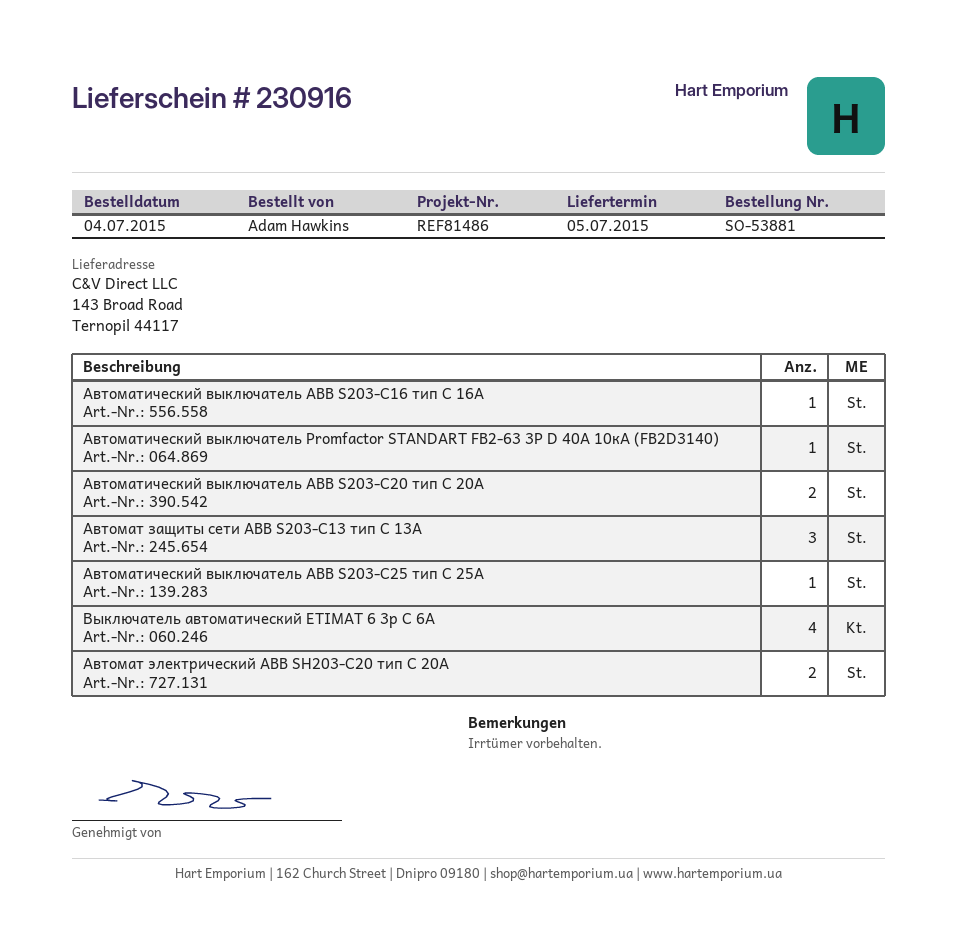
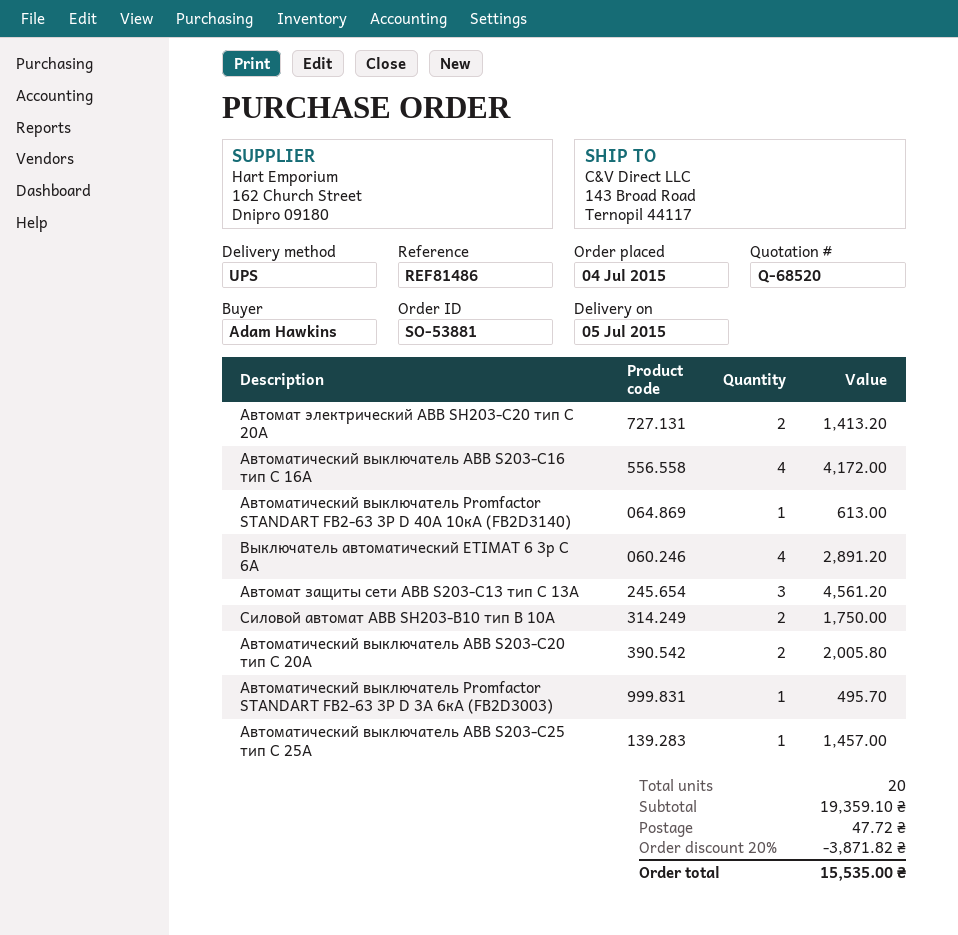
Автоматический выключатель ABB S203-C16 тип C 16А: 1 -> 4
Силовой автомат ABB SH203-B10 тип B 10А: none -> 2
Автоматический выключатель Promfactor STANDART FB2-63 3P D 3A 6кА (FB2D3003): none -> 1

